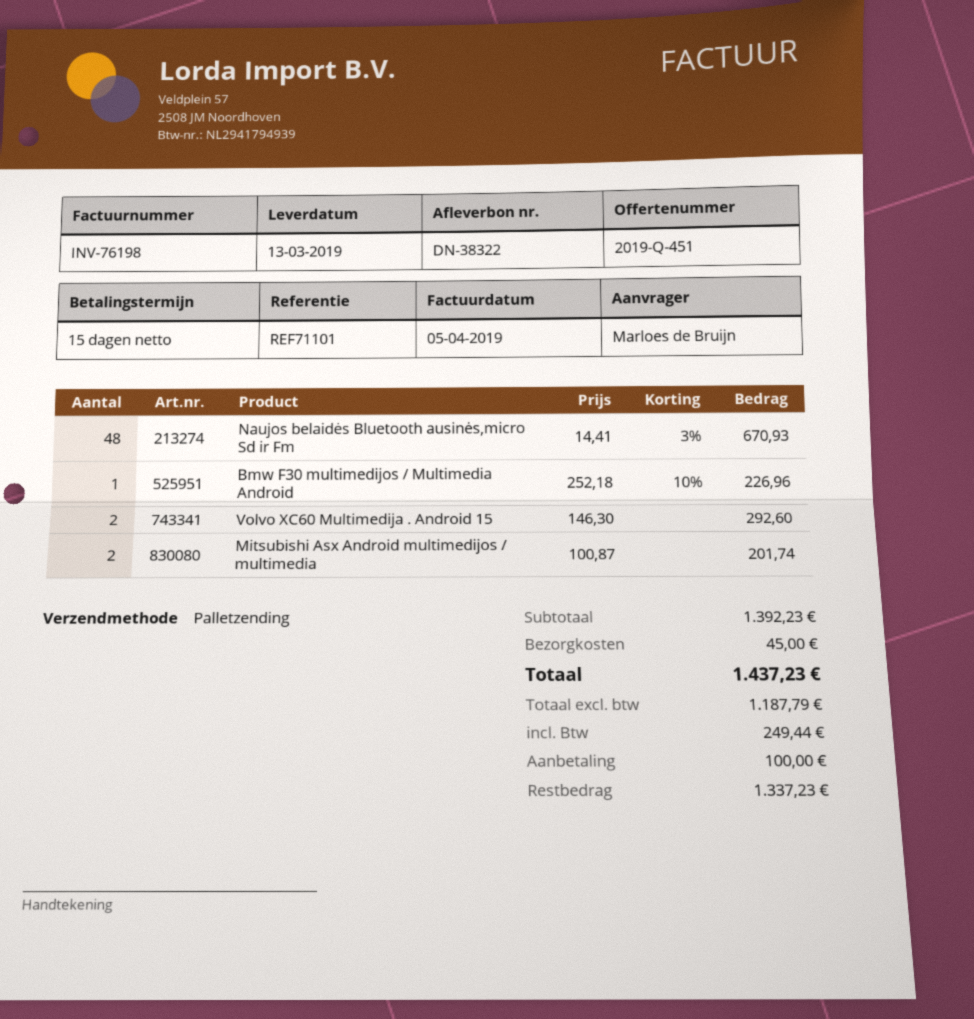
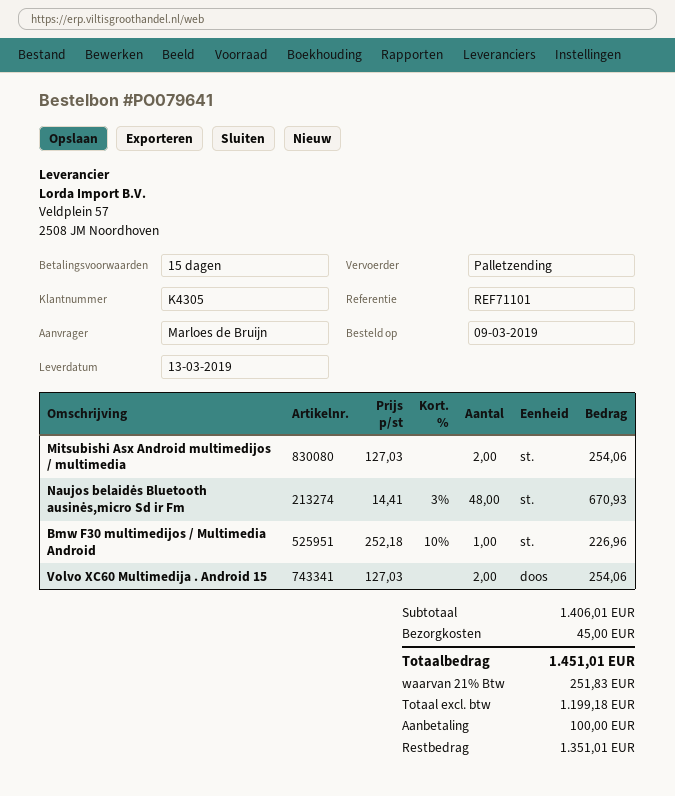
Volvo XC60 Multimedija . Android 15: 2 x 146.30 = 292.60 -> 2 x 127.03 = 254.06
Mitsubishi Asx Android multimedijos / multimedia: 2 x 100.87 = 201.74 -> 2 x 127.03 = 254.06
subtotal: 1392.23 -> 1406.01
net: 1187.79 -> 1199.18
tax: 249.44 -> 251.83
total: 1437.23 -> 1451.01
balance: 1337.23 -> 1351.01

